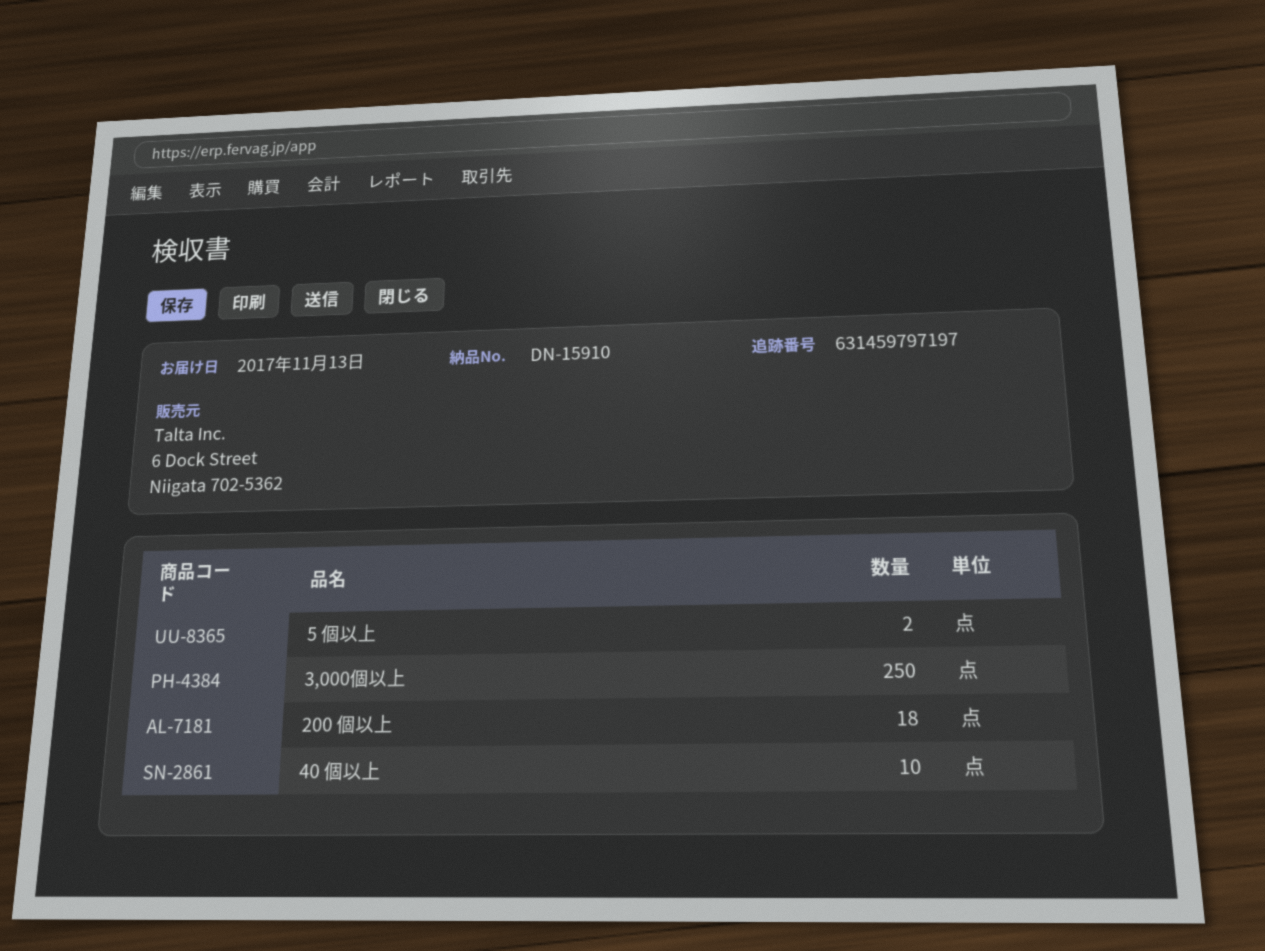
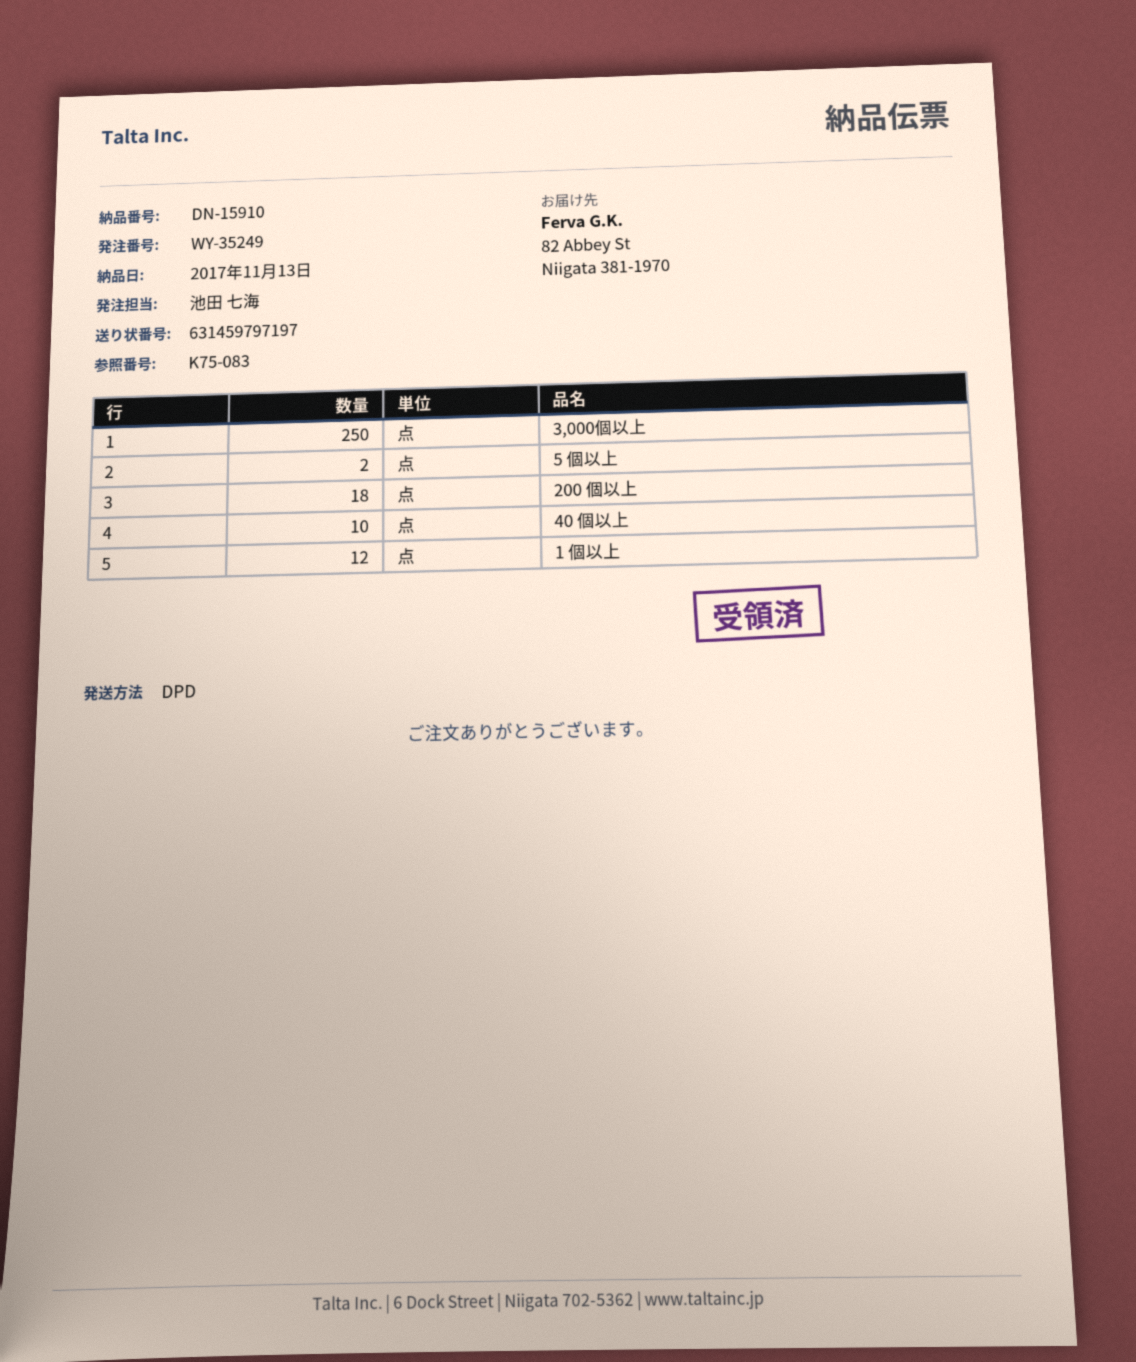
1 個以上: none -> 12

